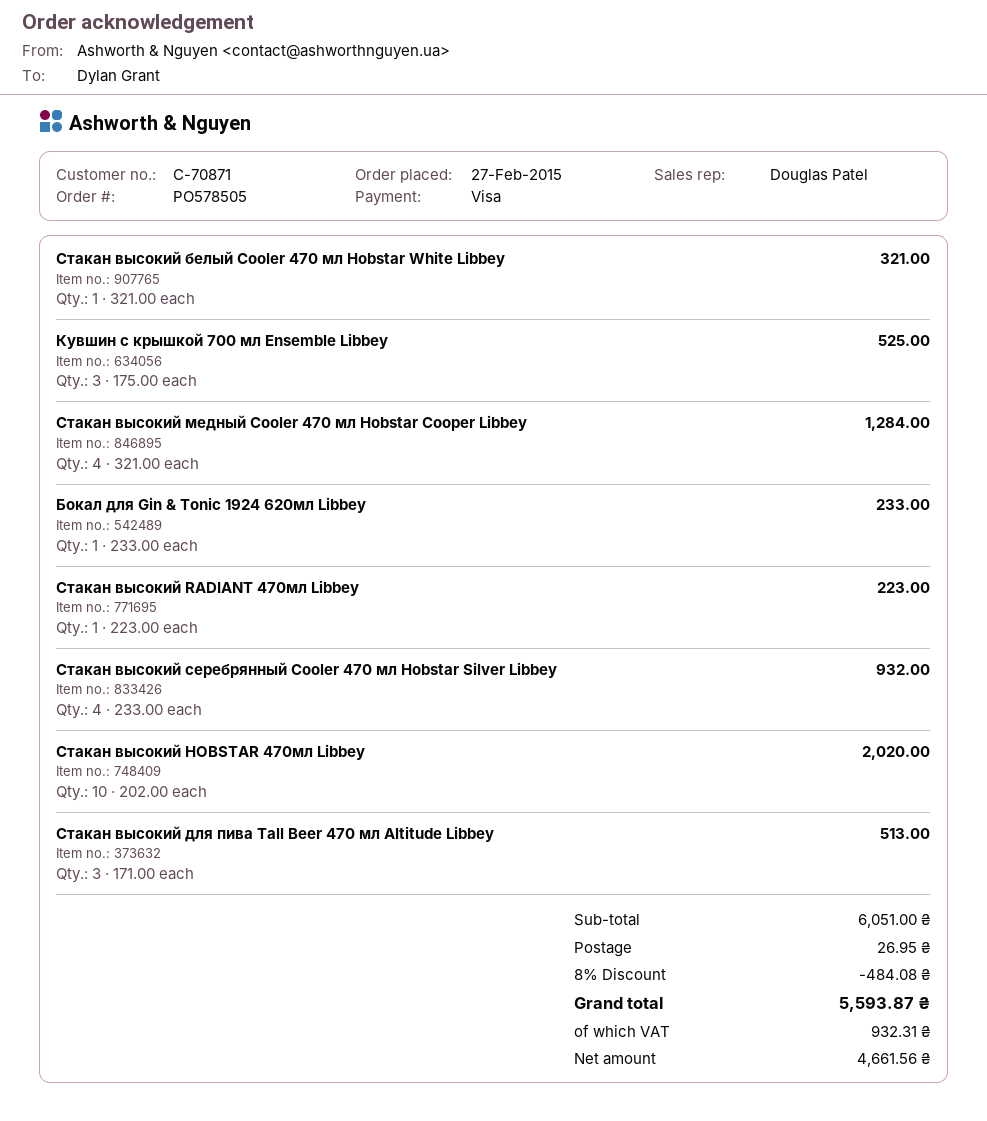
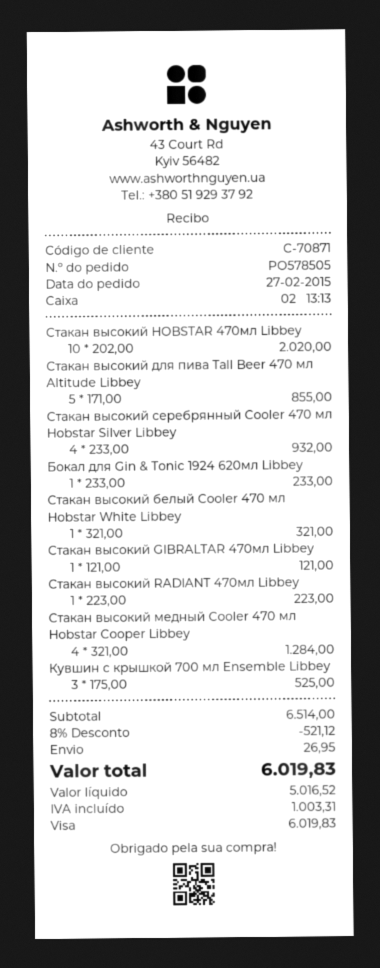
Стакан высокий для пива Tall Beer 470 мл Altitude Libbey: 3 x 171.00 = 513.00 -> 5 x 171.00 = 855.00
Стакан высокий GIBRALTAR 470мл Libbey: none -> 1 x 121.00 = 121.00
subtotal: 6051.00 -> 6514.00
discount: 8% = 484.08 -> 8% = 521.12
net: 4661.56 -> 5016.52
tax: 932.31 -> 1003.31
total: 5593.87 -> 6019.83

